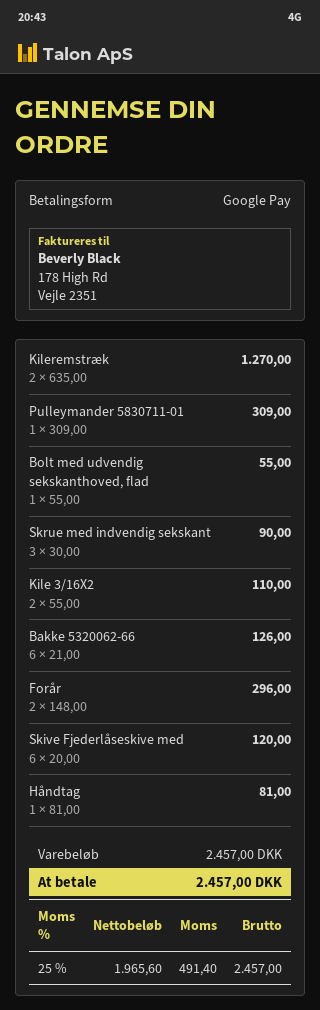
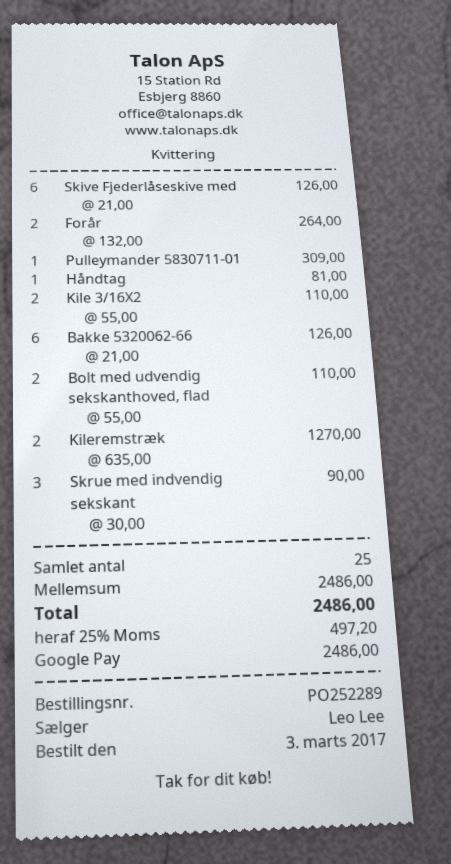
Bolt med udvendig sekskanthoved, flad: 1 x 55.00 = 55.00 -> 2 x 55.00 = 110.00
Forår: 2 x 148.00 = 296.00 -> 2 x 132.00 = 264.00
Skive Fjederlåseskive med: 6 x 20.00 = 120.00 -> 6 x 21.00 = 126.00
subtotal: 2457.00 -> 2486.00
tax: 25% = 491.40 -> 25% = 497.20
total: 2457.00 -> 2486.00

